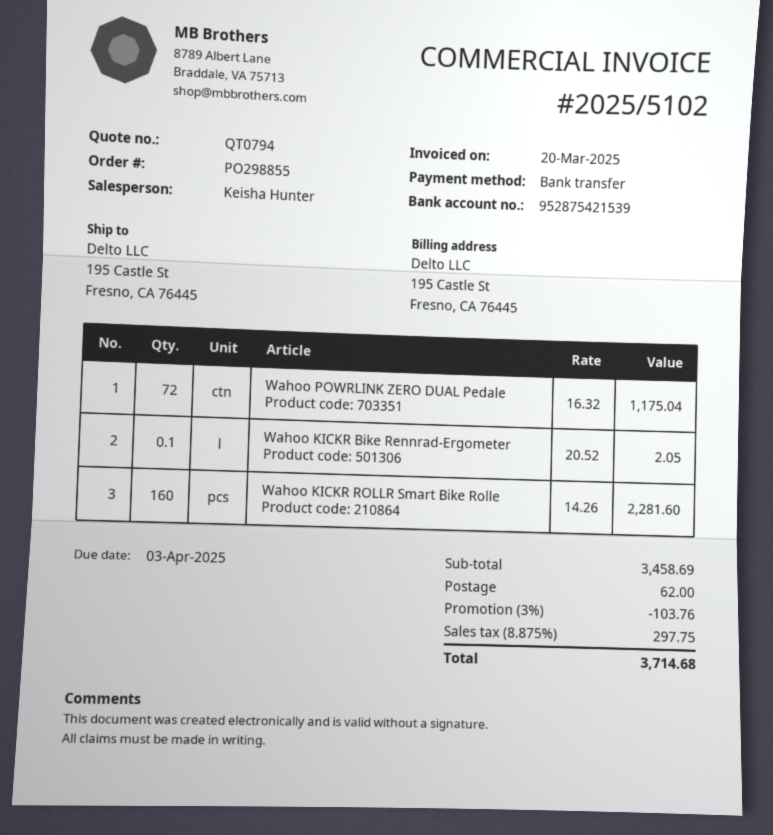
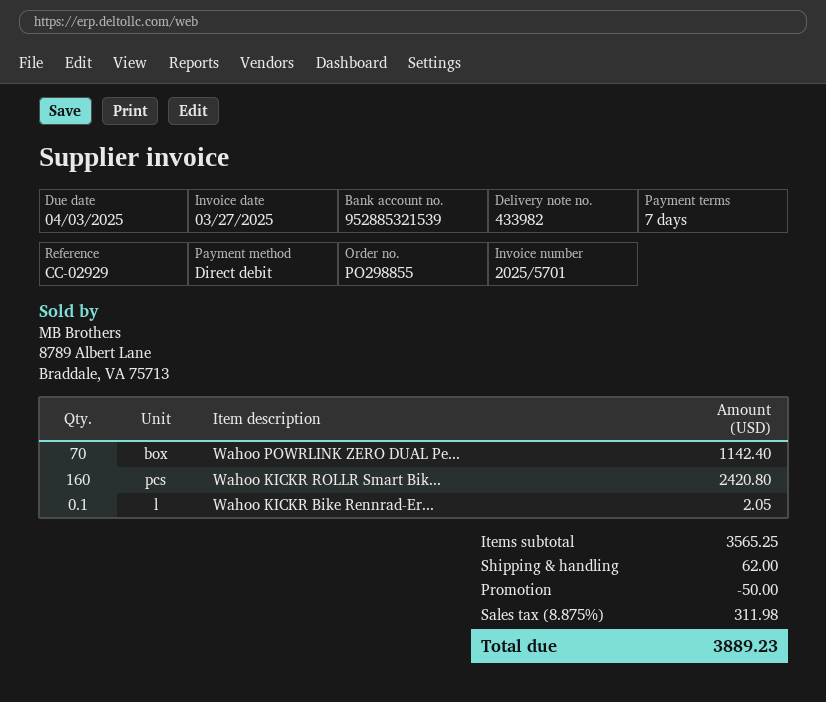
invoice number: 2025/5102 -> 2025/5701
invoice date: 2025-03-20 -> 2025-03-27
payment method: bank transfer -> direct debit
bank account: 952875421539 -> 952885321539
Wahoo POWRLINK ZERO DUAL Pedale: 72 for 1175.04 -> 70 for 1142.40
Wahoo KICKR ROLLR Smart Bike Rolle: 160 for 2281.60 -> 160 for 2420.80
subtotal: 3458.69 -> 3565.25
discount: 103.76 -> 50.00
tax: 8.875% = 297.75 -> 8.875% = 311.98
total: 3714.68 -> 3889.23

